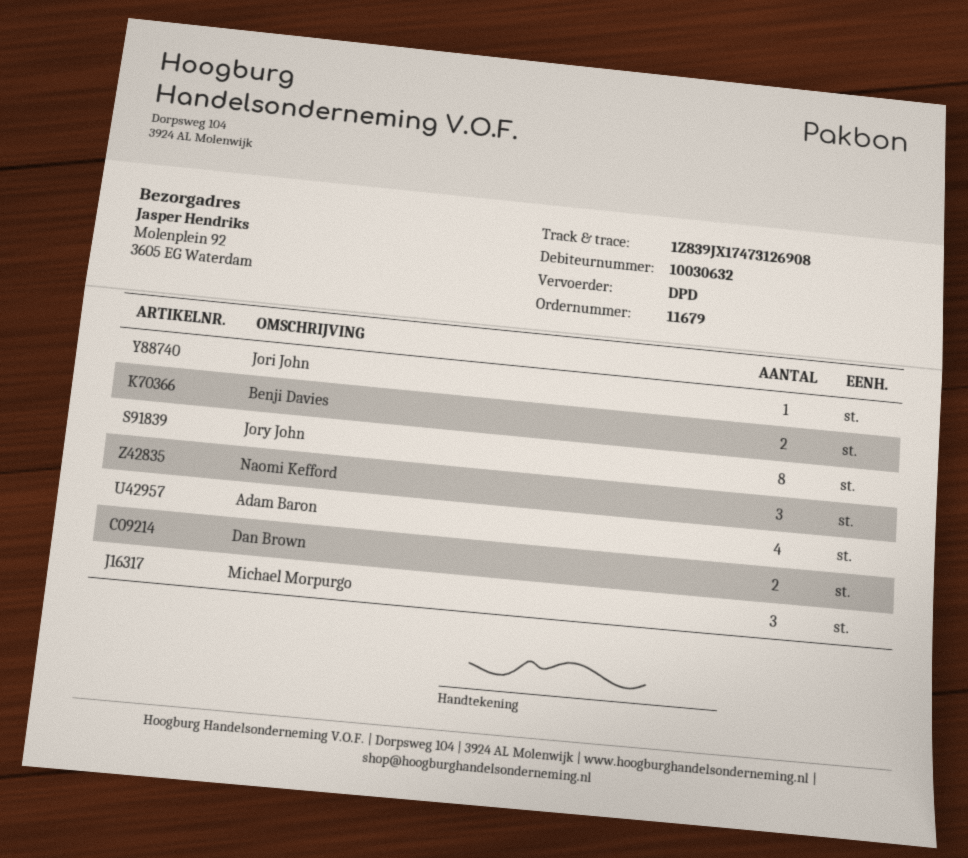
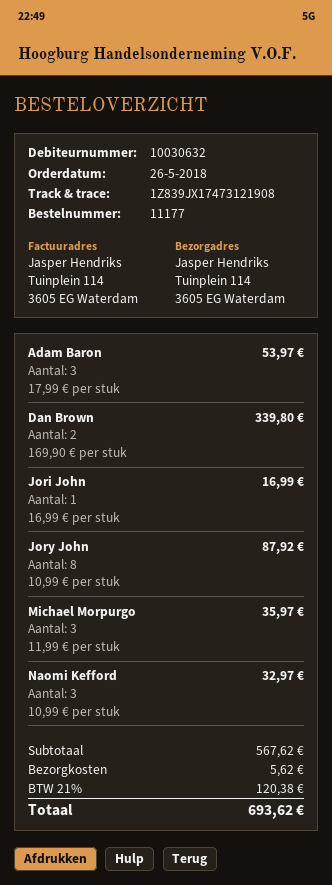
order number: 11679 -> 11177
tracking number: 1Z839JX17473126908 -> 1Z839JX17473121908
ship to: Molenplein 92, 3605 EG Waterdam -> Tuinplein 114, 3605 EG Waterdam
Benji Davies: 2 -> none
Adam Baron: 4 -> 3

